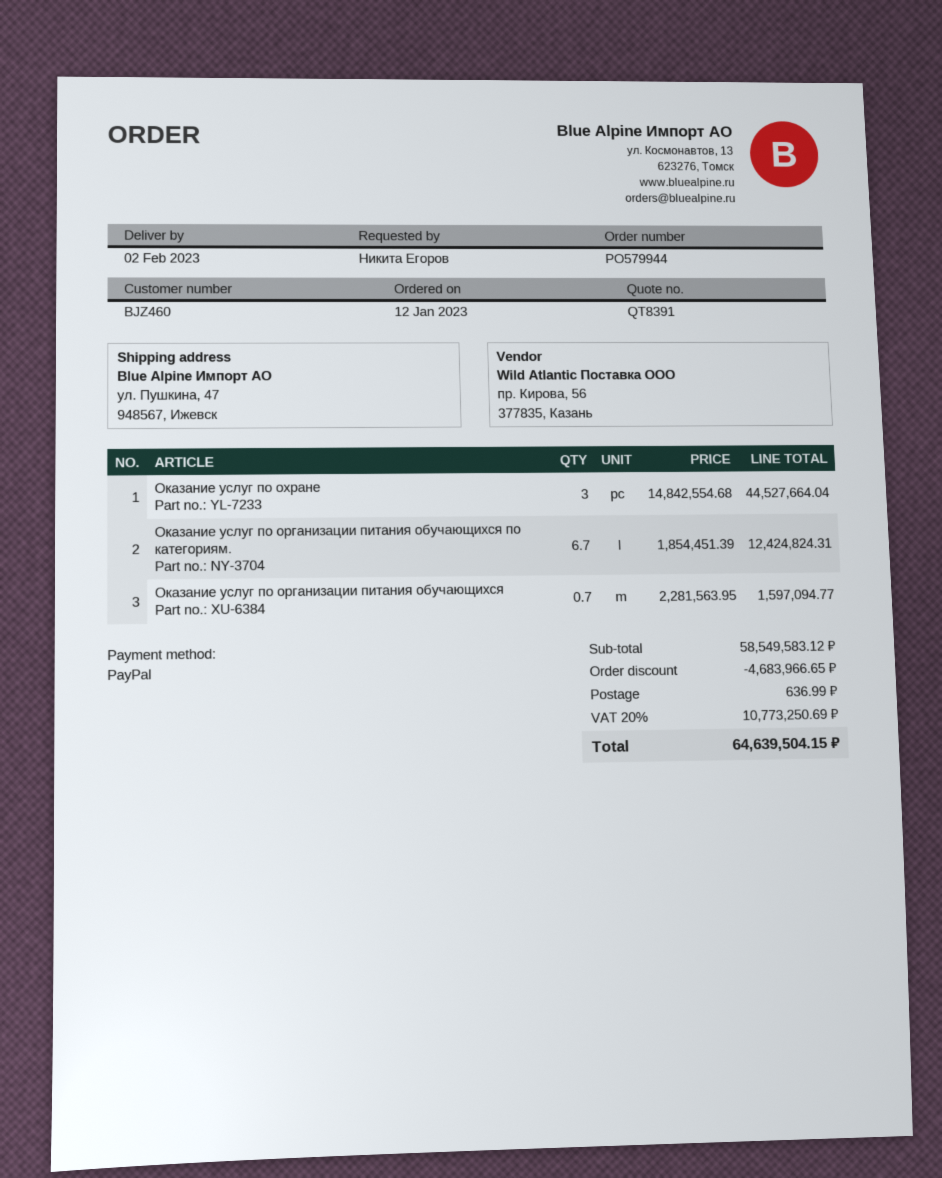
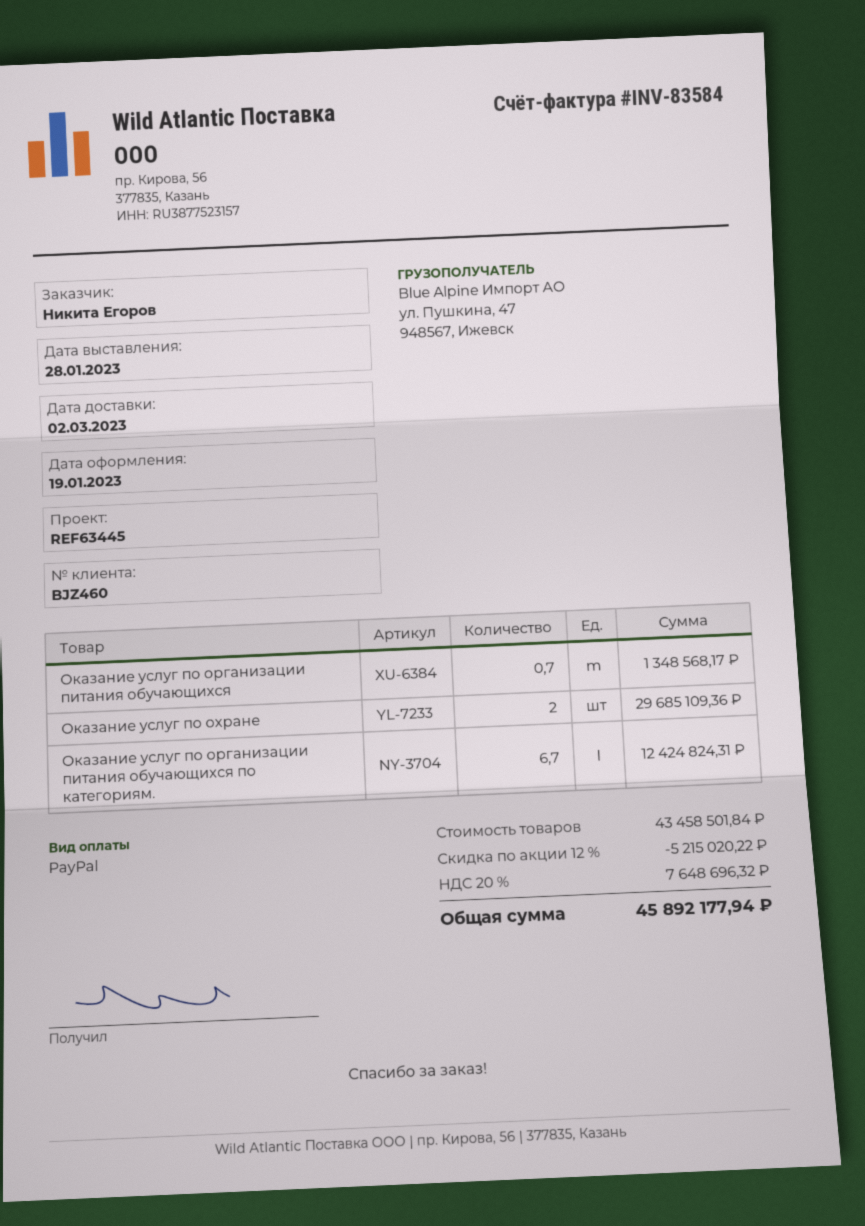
order date: 2023-01-12 -> 2023-01-19
delivery date: 2023-02-02 -> 2023-03-02
Оказание услуг по охране: 3 for 44527664.04 -> 2 for 29685109.36
Оказание услуг по организации питания обучающихся: 0.7 for 1597094.77 -> 0.7 for 1348568.17
subtotal: 58549583.12 -> 43458501.84
discount: 4683966.65 -> 5215020.22
shipping: 636.99 -> none
tax: 20% = 10773250.69 -> 20% = 7648696.32
total: 64639504.15 -> 45892177.94

